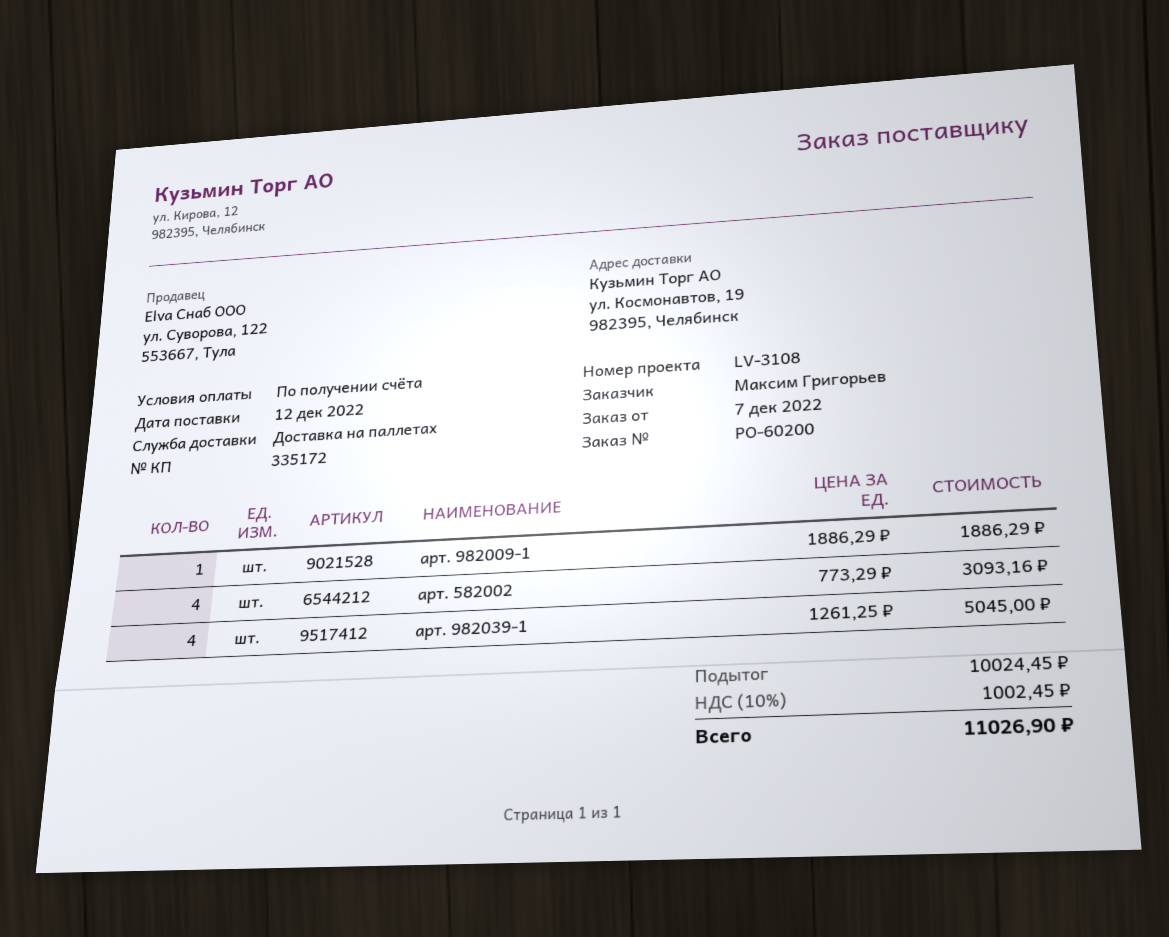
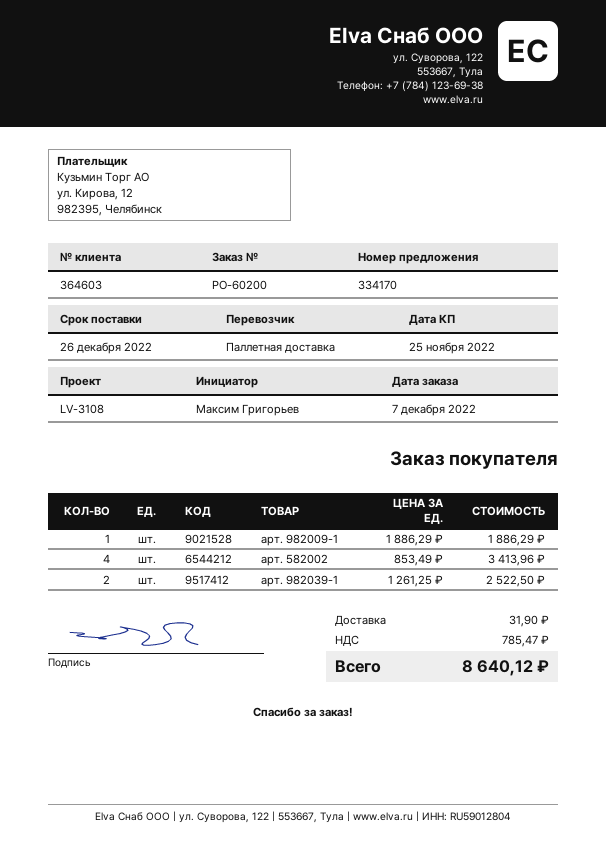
quote number: 335172 -> 334170
delivery date: 2022-12-12 -> 2022-12-26
арт. 582002: 4 x 773.29 = 3093.16 -> 4 x 853.49 = 3413.96
арт. 982039-1: 4 x 1261.25 = 5045.00 -> 2 x 1261.25 = 2522.50
shipping: none -> 31.90
tax: 1002.45 -> 785.47
total: 11026.90 -> 8640.12

